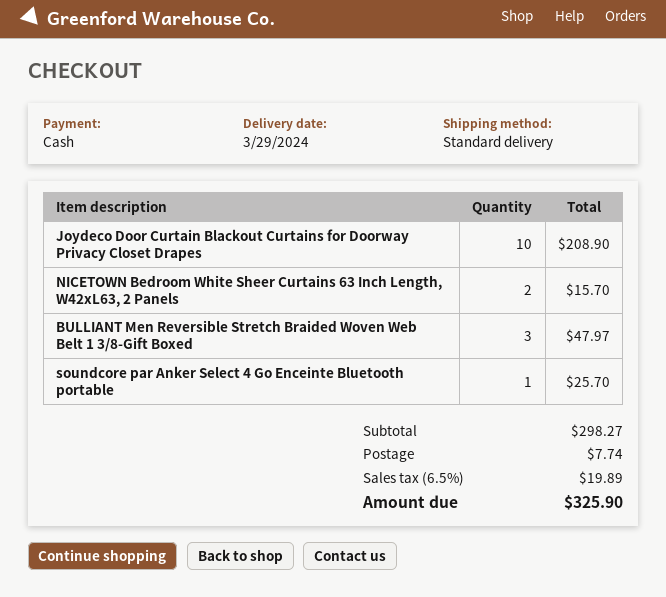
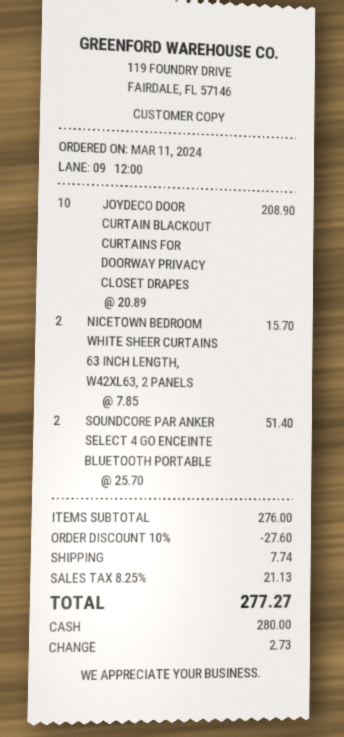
BULLIANT Men Reversible Stretch Braided Woven Web Belt 1 3/8-Gift Boxed: 3 for 47.97 -> none
soundcore par Anker Select 4 Go Enceinte Bluetooth portable: 1 for 25.70 -> 2 for 51.40
subtotal: 298.27 -> 276.00
discount: none -> 10% = 27.60
tax: 6.5% = 19.89 -> 8.25% = 21.13
total: 325.90 -> 277.27

